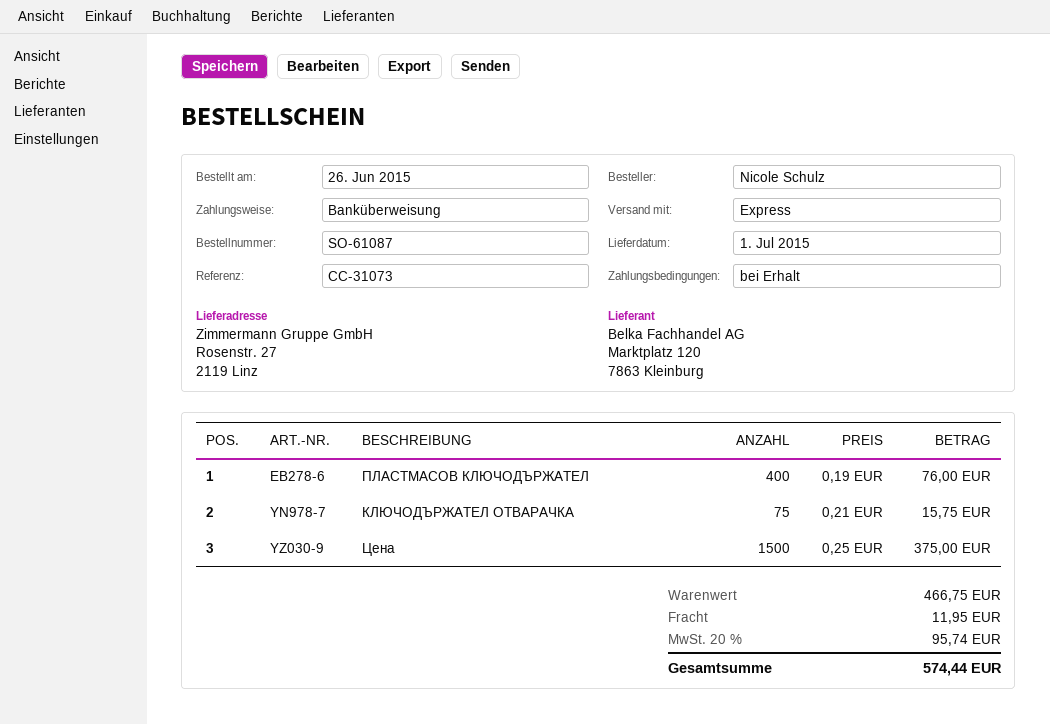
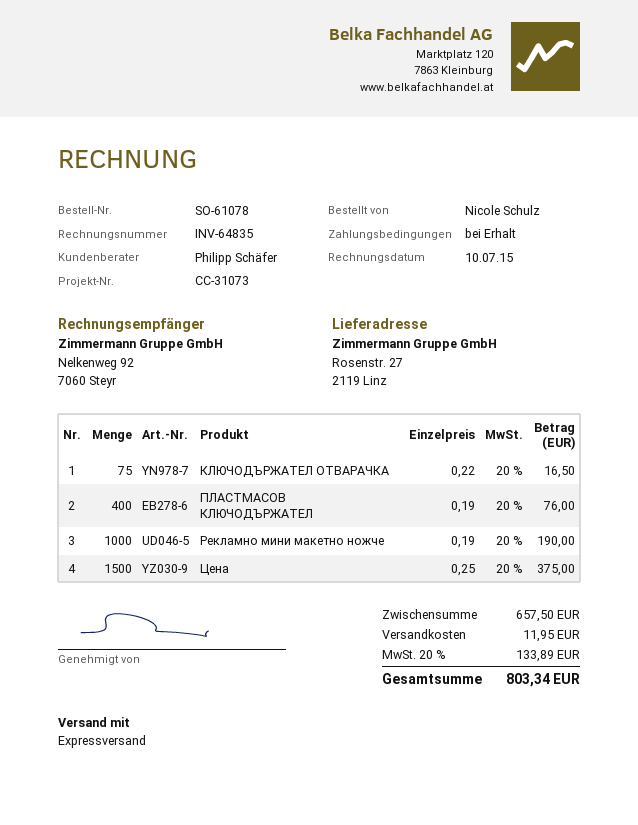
order number: SO-61087 -> SO-61078
КЛЮЧОДЪРЖАТЕЛ ОТВАРАЧКА: 75 x 0.21 = 15.75 -> 75 x 0.22 = 16.50
Рекламно мини макетно ножче: none -> 1000 x 0.19 = 190.00
subtotal: 466.75 -> 657.50
tax: 20% = 95.74 -> 20% = 133.89
total: 574.44 -> 803.34

